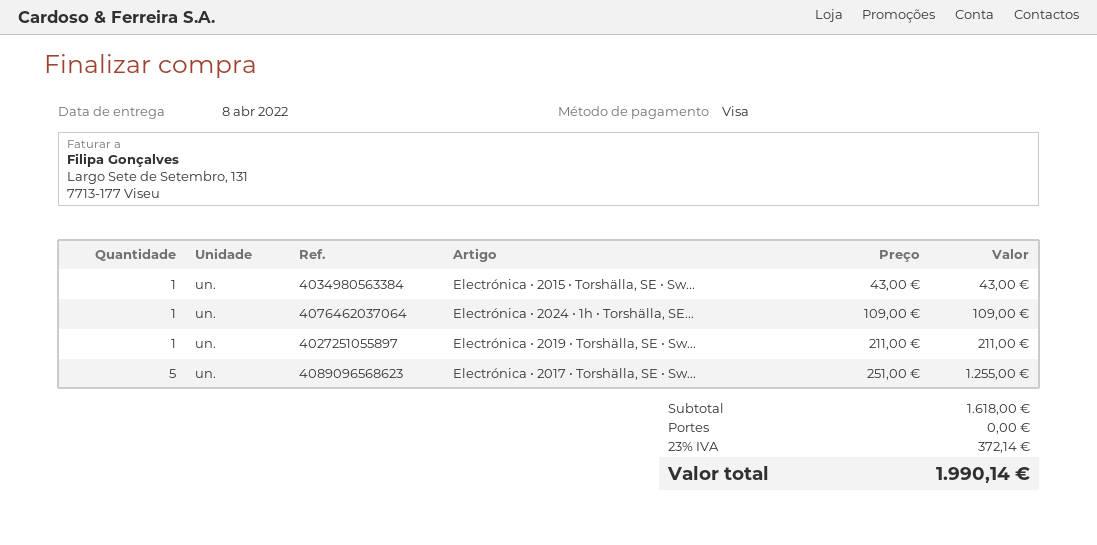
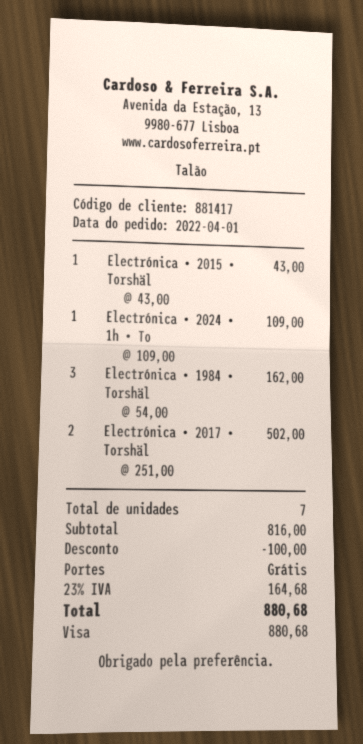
Electrónica • 2019 • Torshälla, SE • Sw...: 1 x 211.00 = 211.00 -> none
Electrónica • 2017 • Torshälla, SE • Sw...: 5 x 251.00 = 1255.00 -> 2 x 251.00 = 502.00
Electrónica • 1984 • Torshäl: none -> 3 x 54.00 = 162.00
subtotal: 1618.00 -> 816.00
discount: none -> 100.00
tax: 23% = 372.14 -> 23% = 164.68
total: 1990.14 -> 880.68

